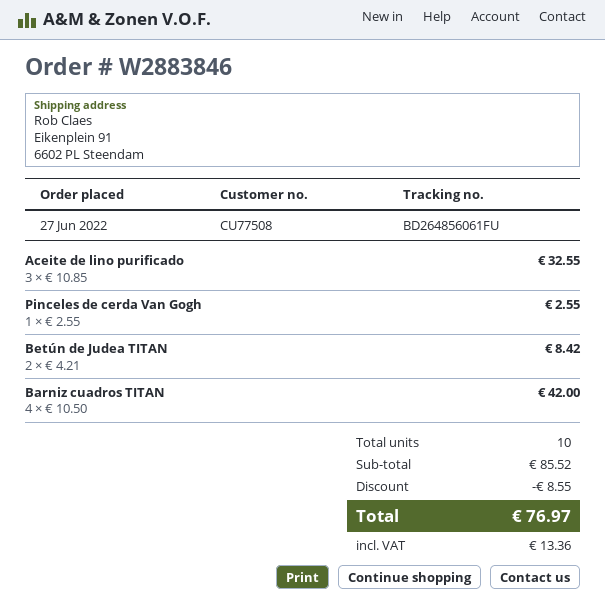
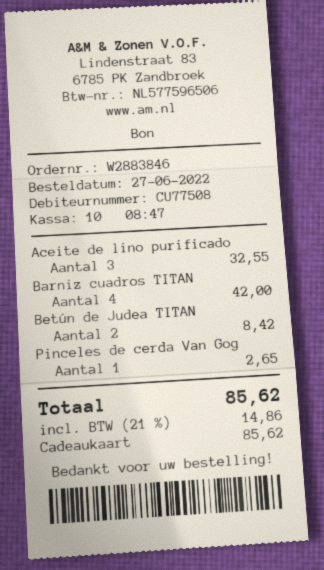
Pinceles de cerda Van Gogh: 1 for 2.55 -> 1 for 2.65
discount: 8.55 -> none
tax: 13.36 -> 14.86
total: 76.97 -> 85.62

